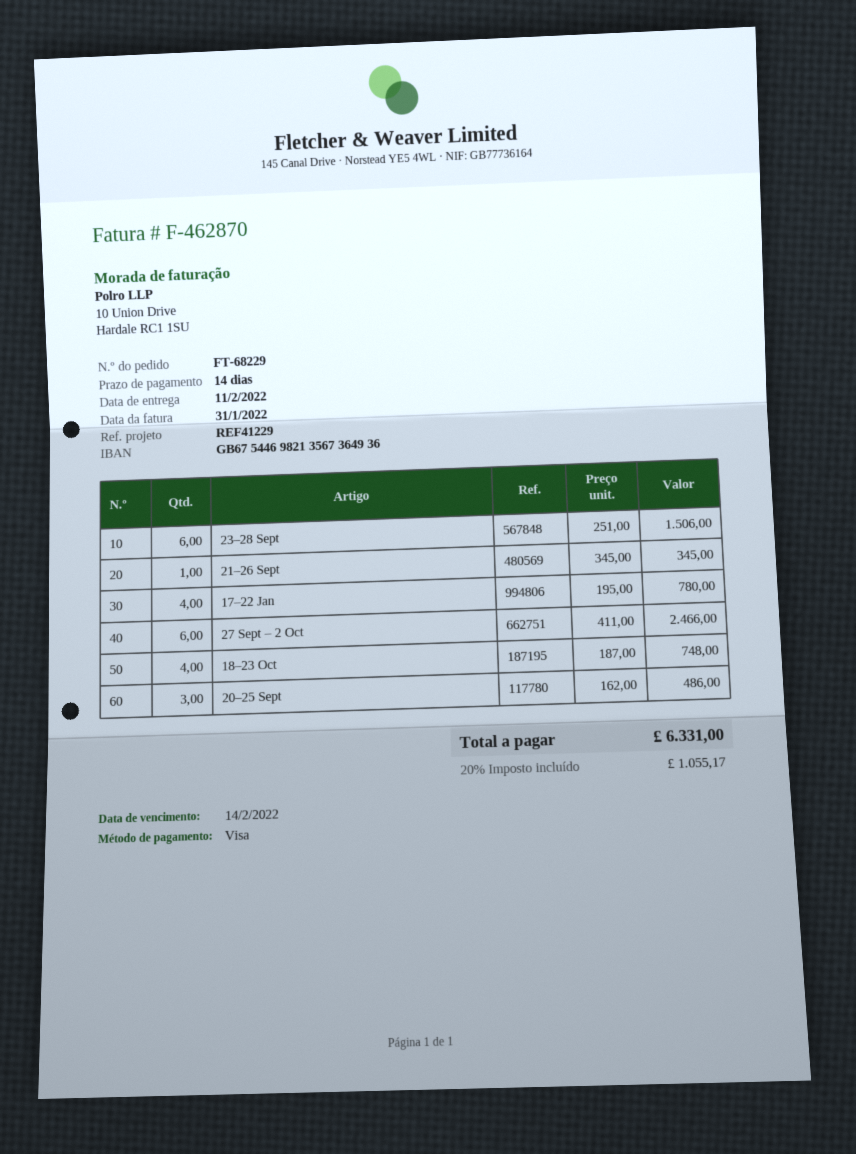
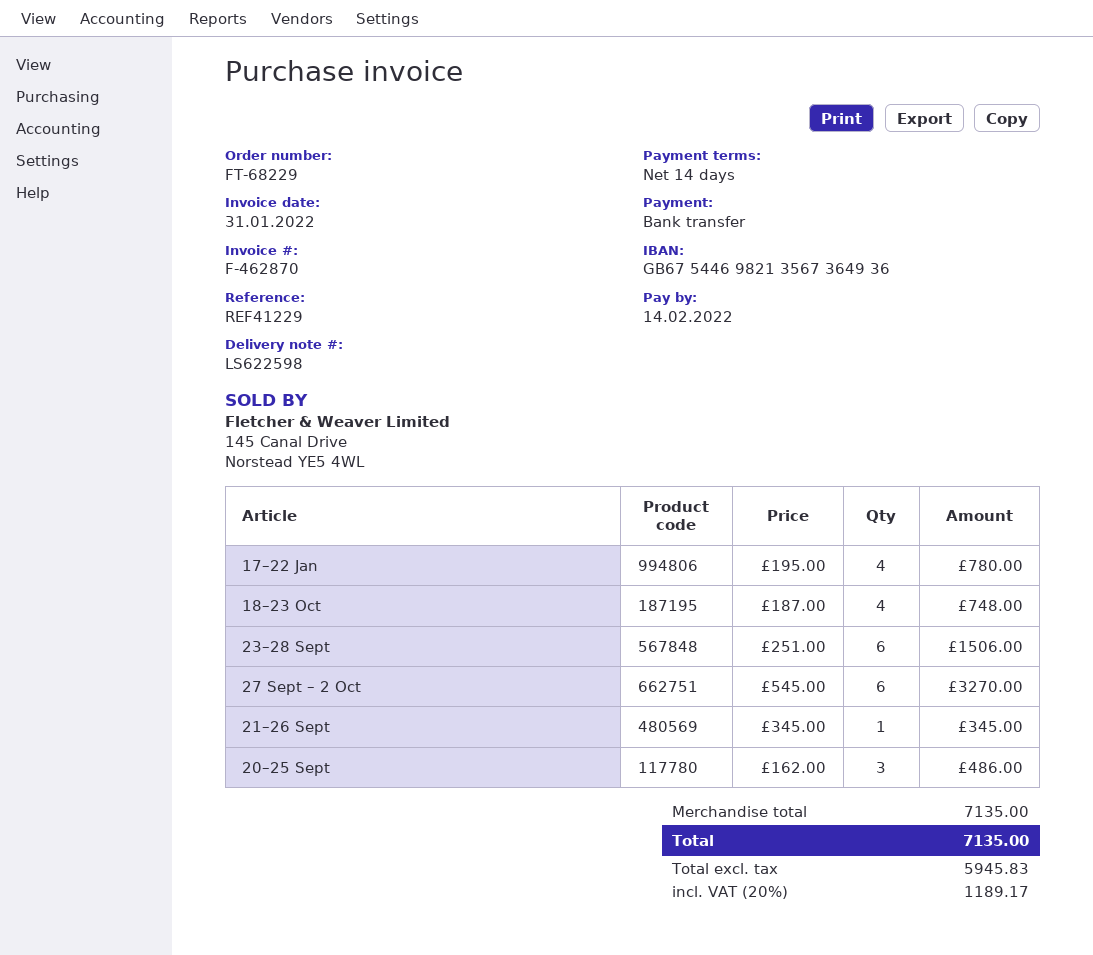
payment method: Visa -> bank transfer
27 Sept – 2 Oct: 6 x 411.00 = 2466.00 -> 6 x 545.00 = 3270.00
tax: 20% = 1055.17 -> 20% = 1189.17
total: 6331.00 -> 7135.00

